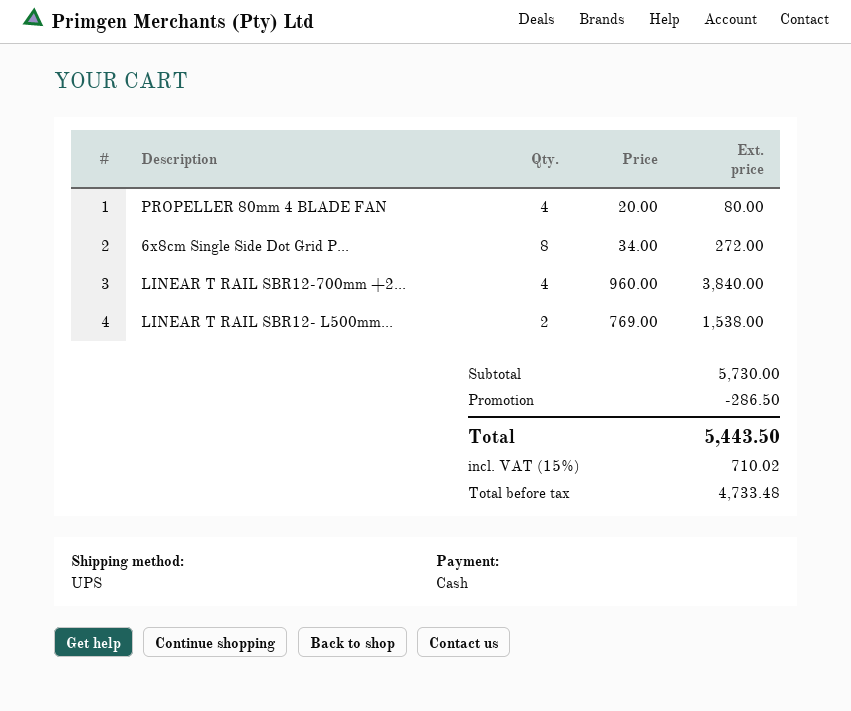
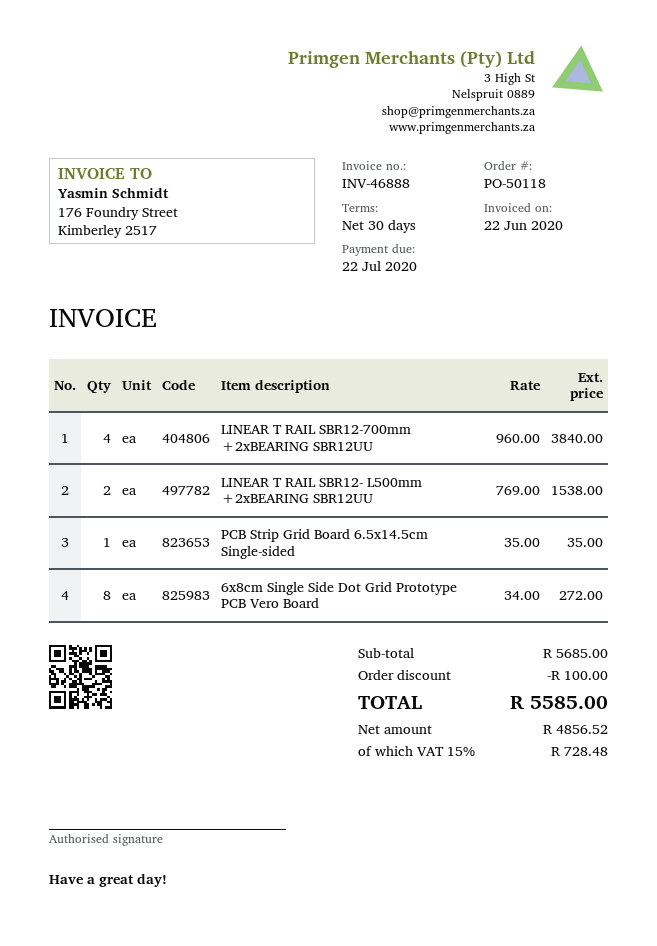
PROPELLER 80mm 4 BLADE FAN: 4 x 20.00 = 80.00 -> none
PCB Strip Grid Board 6.5x14.5cm Single-sided: none -> 1 x 35.00 = 35.00
subtotal: 5730.00 -> 5685.00
discount: 286.50 -> 100.00
net: 4733.48 -> 4856.52
tax: 15% = 710.02 -> 15% = 728.48
total: 5443.50 -> 5585.00

